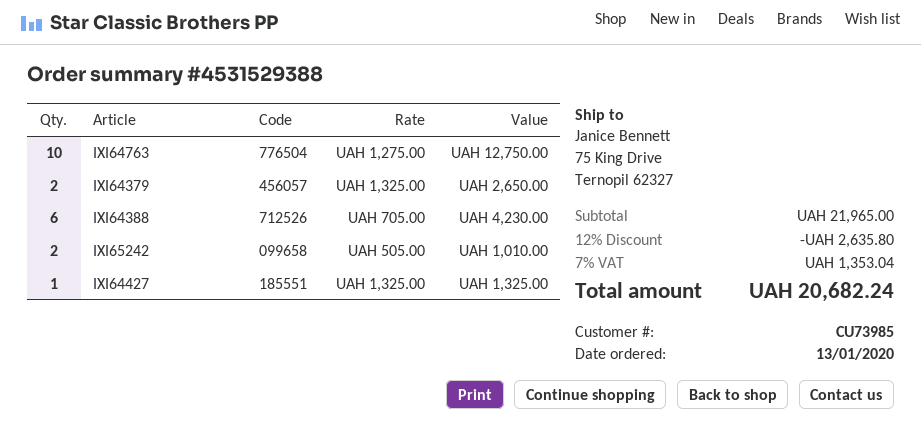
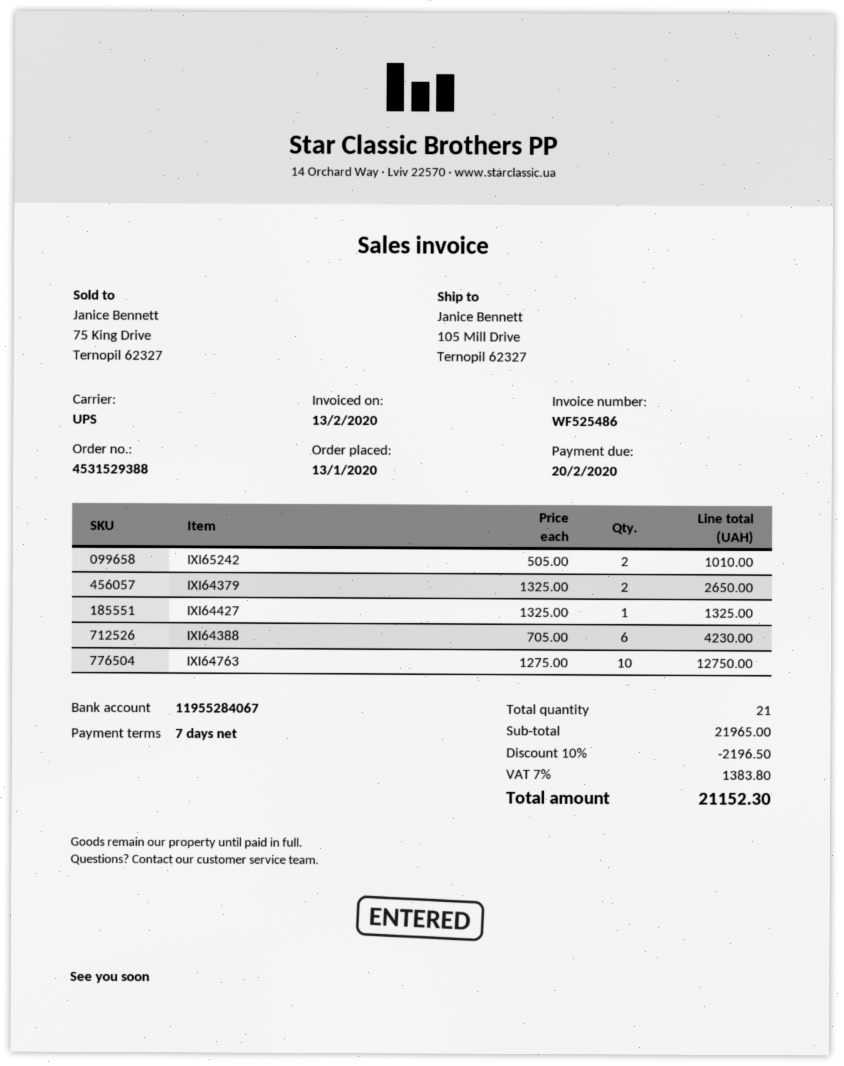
ship to: 75 King Drive, Ternopil 62327 -> 105 Mill Drive, Ternopil 62327
discount: 12% = 2635.80 -> 10% = 2196.50
tax: 7% = 1353.04 -> 7% = 1383.80
total: 20682.24 -> 21152.30

